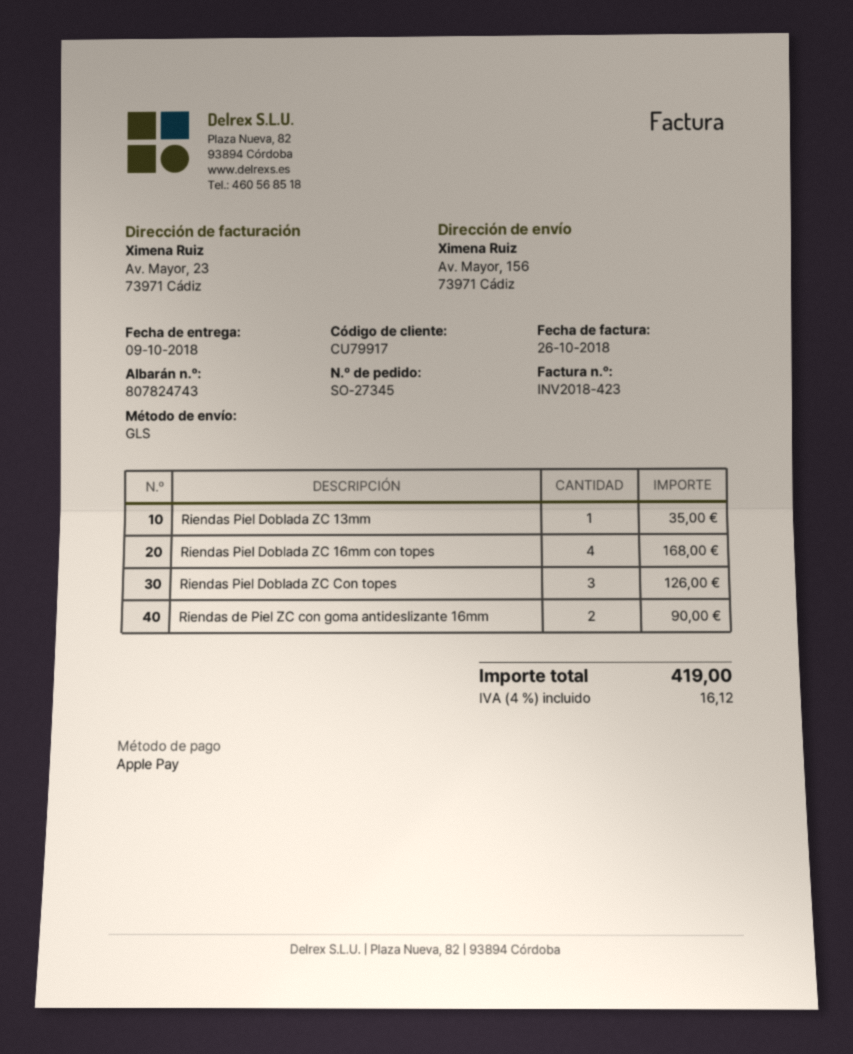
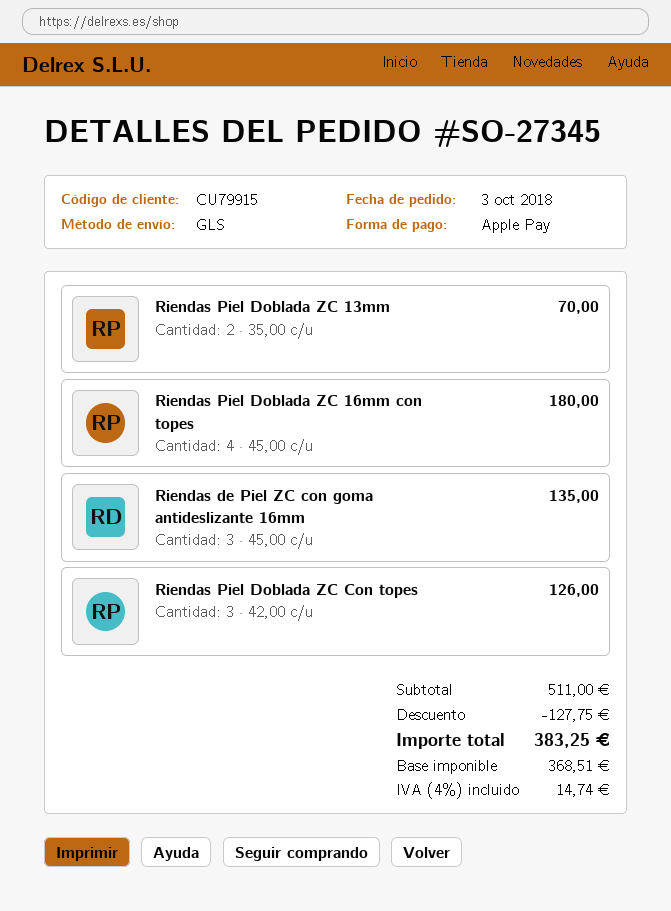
customer number: CU79917 -> CU79915
Riendas Piel Doblada ZC 13mm: 1 for 35.00 -> 2 for 70.00
Riendas Piel Doblada ZC 16mm con topes: 4 for 168.00 -> 4 for 180.00
Riendas de Piel ZC con goma antideslizante 16mm: 2 for 90.00 -> 3 for 135.00
discount: none -> 127.75
tax: 4% = 16.12 -> 4% = 14.74
total: 419.00 -> 383.25

